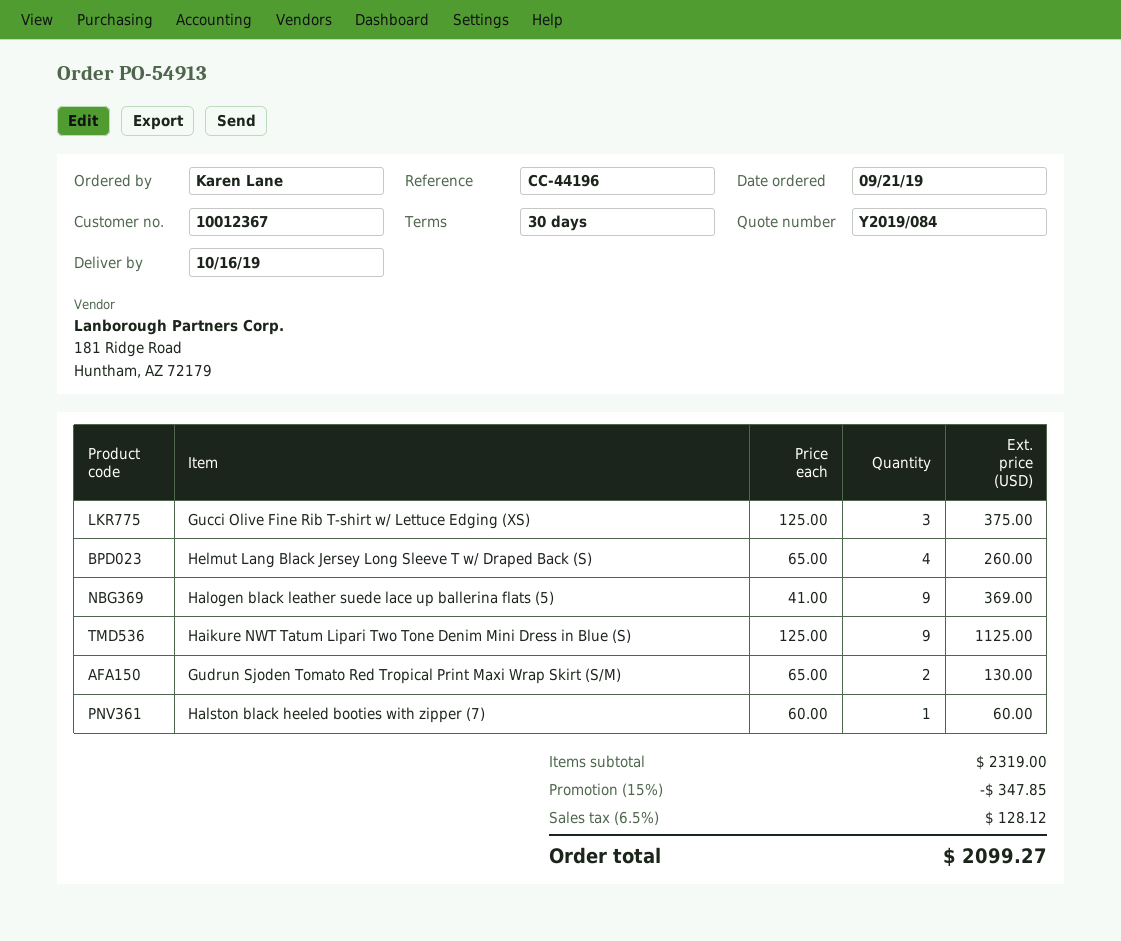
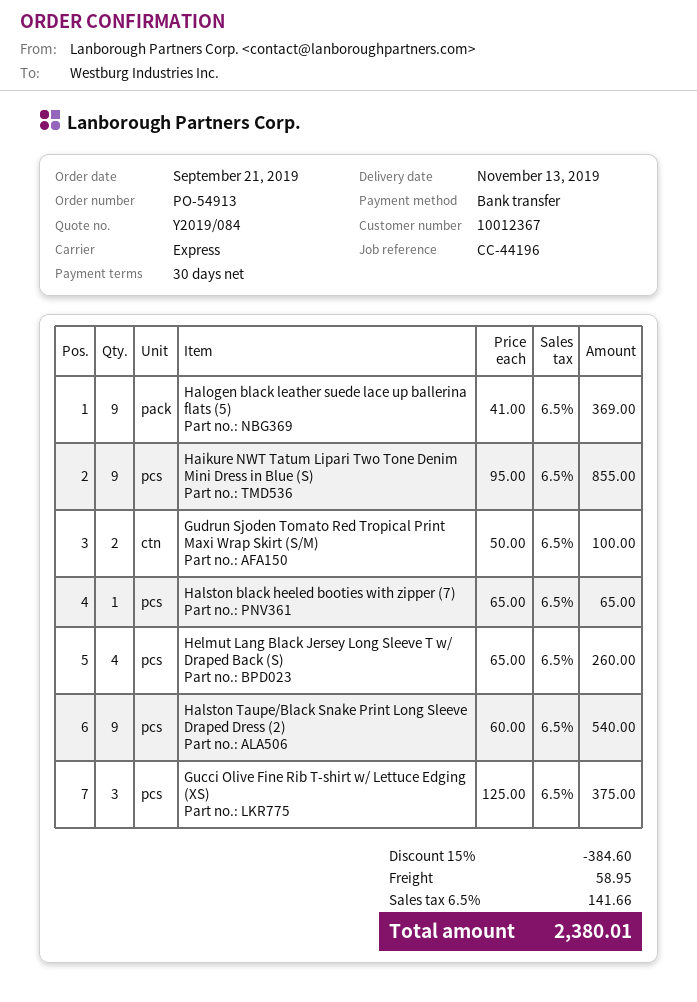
delivery date: 2019-10-16 -> 2019-11-13
Haikure NWT Tatum Lipari Two Tone Denim Mini Dress in Blue (S): 9 x 125.00 = 1125.00 -> 9 x 95.00 = 855.00
Gudrun Sjoden Tomato Red Tropical Print Maxi Wrap Skirt (S/M): 2 x 65.00 = 130.00 -> 2 x 50.00 = 100.00
Halston black heeled booties with zipper (7): 1 x 60.00 = 60.00 -> 1 x 65.00 = 65.00
Halston Taupe/Black Snake Print Long Sleeve Draped Dress (2): none -> 9 x 60.00 = 540.00
discount: 15% = 347.85 -> 15% = 384.60
shipping: none -> 58.95
tax: 6.5% = 128.12 -> 6.5% = 141.66
total: 2099.27 -> 2380.01

